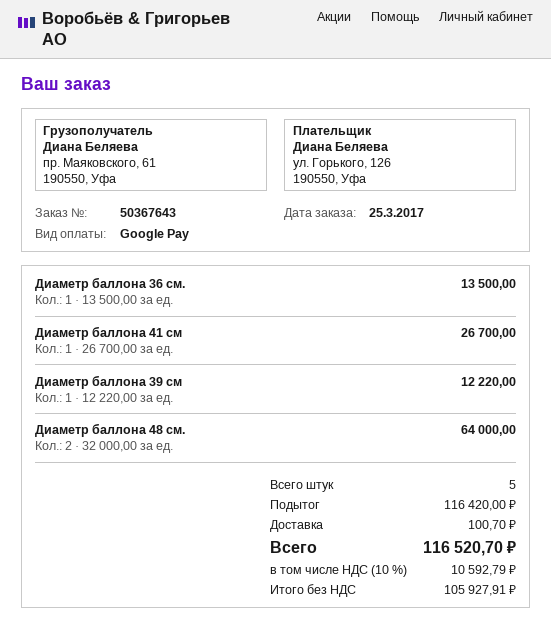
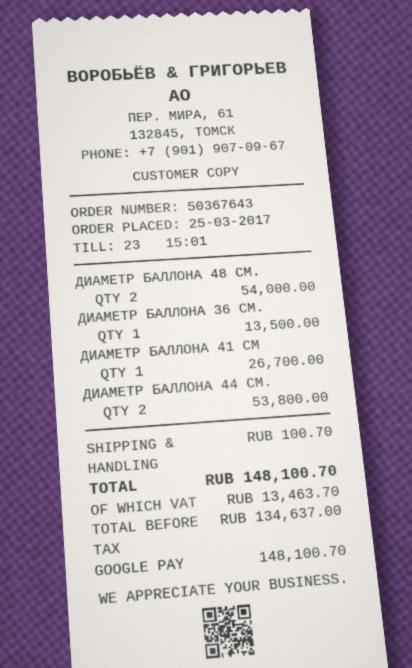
Диаметр баллона 39 см: 1 for 12220.00 -> none
Диаметр баллона 48 см.: 2 for 64000.00 -> 2 for 54000.00
ДИАМЕТР БАЛЛОНА 44 СМ.: none -> 2 for 53800.00
net: 105927.91 -> 134637.00
tax: 10592.79 -> 13463.70
total: 116520.70 -> 148100.70

